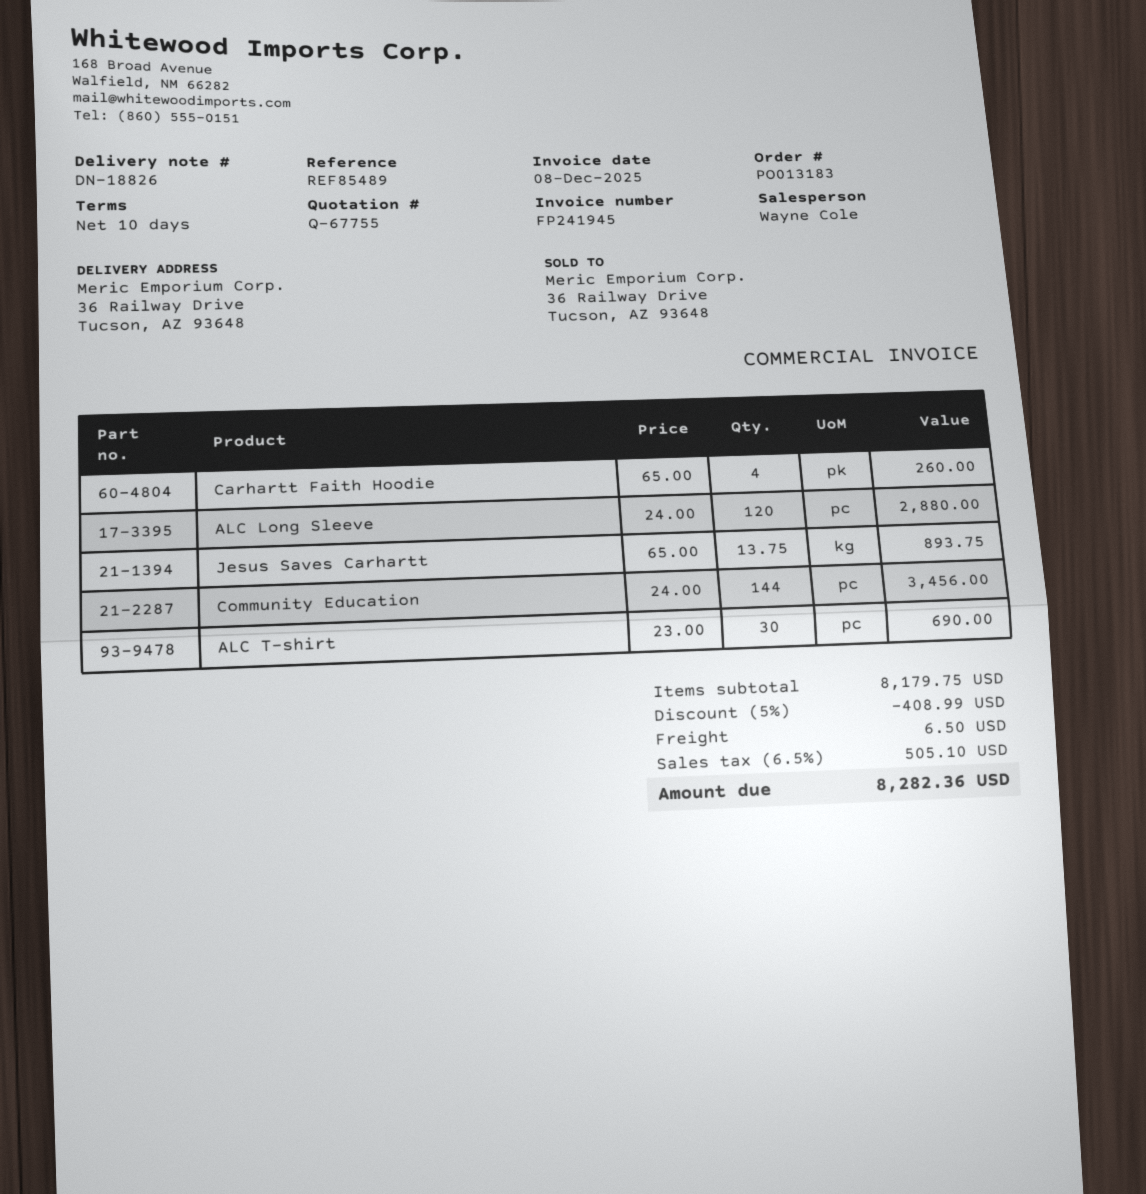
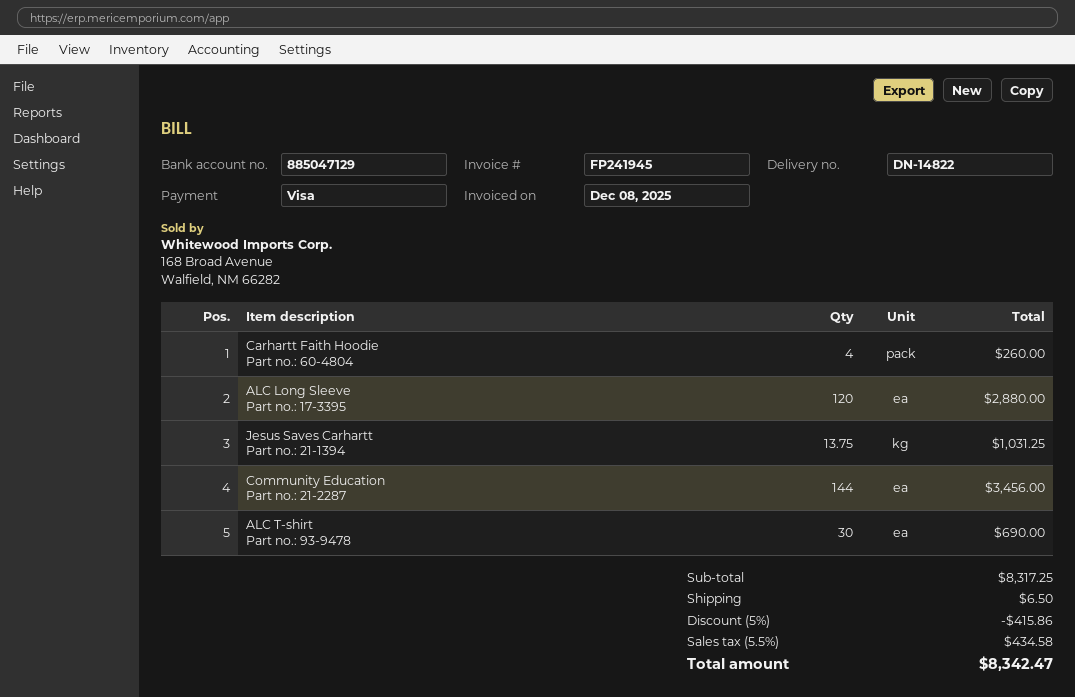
delivery note number: DN-18826 -> DN-14822
Jesus Saves Carhartt: 13.75 for 893.75 -> 13.75 for 1031.25
subtotal: 8179.75 -> 8317.25
discount: 5% = 408.99 -> 5% = 415.86
tax: 6.5% = 505.10 -> 5.5% = 434.58
total: 8282.36 -> 8342.47

